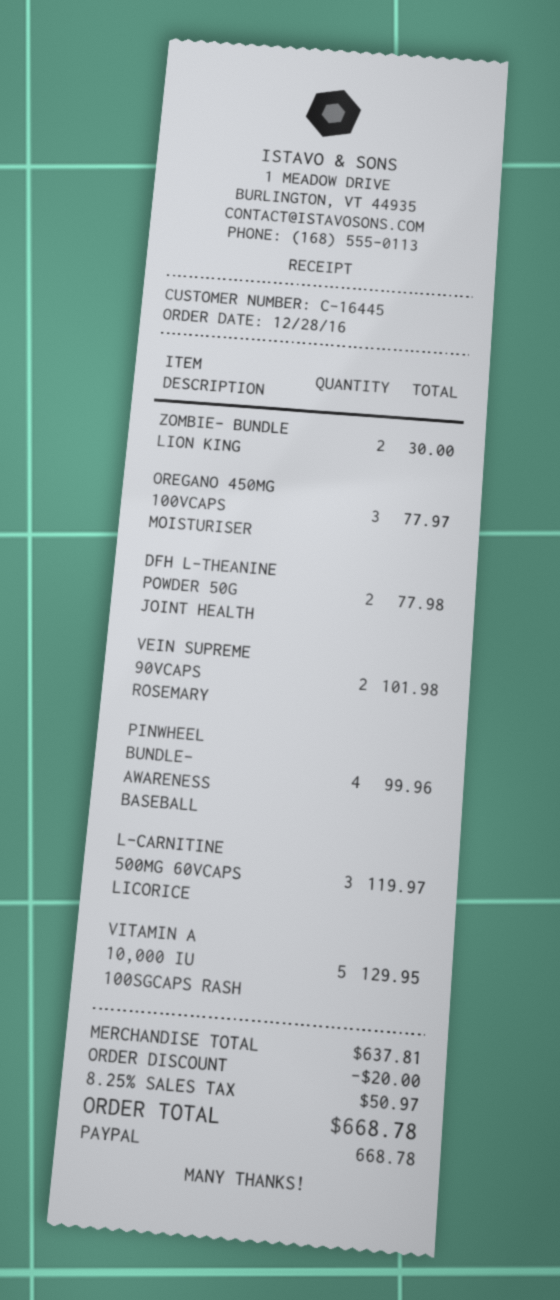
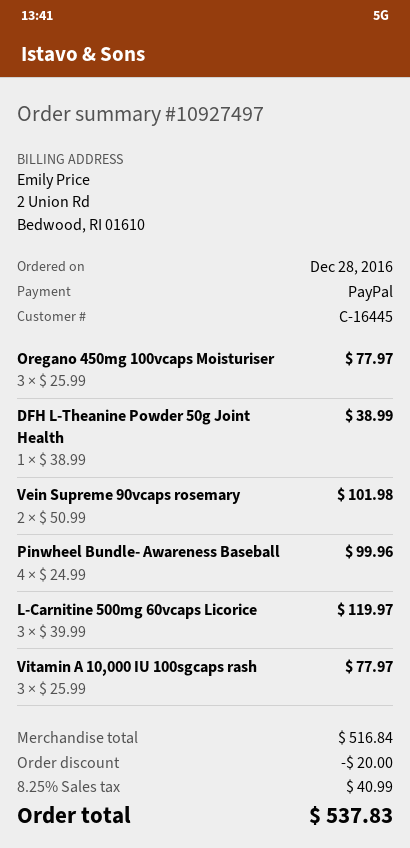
ZOMBIE- BUNDLE LION KING: 2 for 30.00 -> none
DFH L-THEANINE POWDER 50G JOINT HEALTH: 2 for 77.98 -> 1 for 38.99
VITAMIN A 10,000 IU 100SGCAPS RASH: 5 for 129.95 -> 3 for 77.97
subtotal: 637.81 -> 516.84
tax: 8.25% = 50.97 -> 8.25% = 40.99
total: 668.78 -> 537.83

